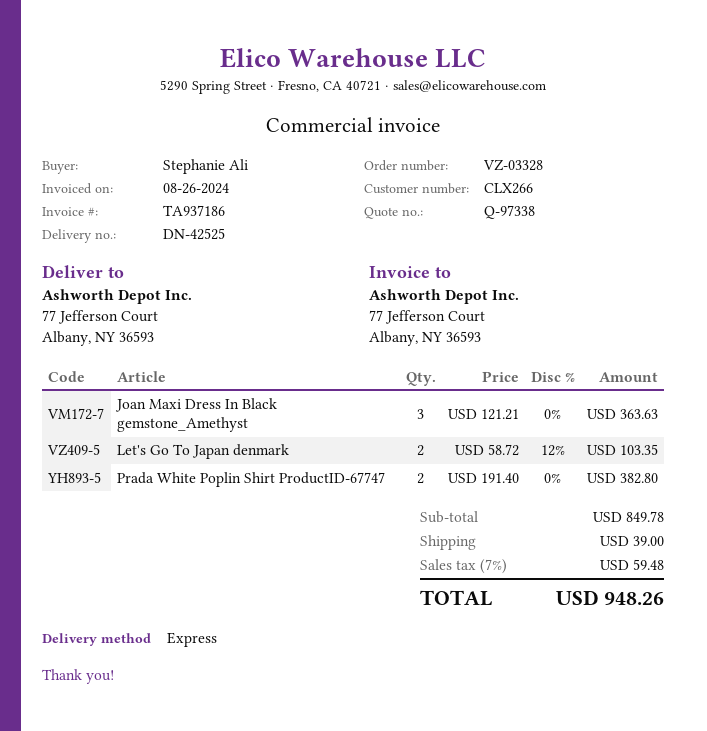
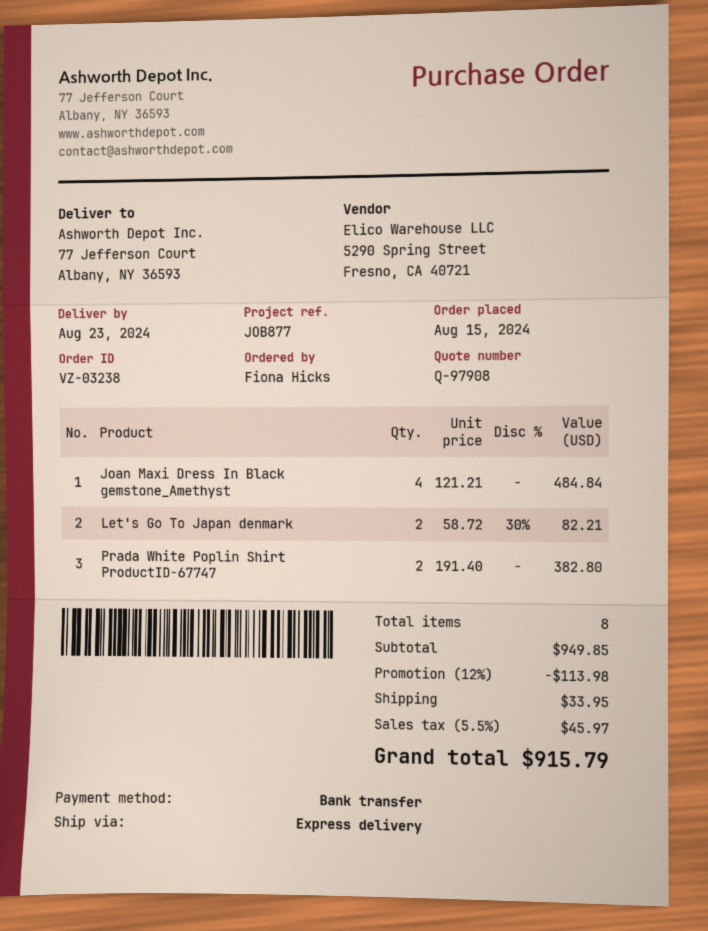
quote number: Q-97338 -> Q-97908
order number: VZ-03328 -> VZ-03238
ordered by: Stephanie Ali -> Fiona Hicks
Joan Maxi Dress In Black gemstone_Amethyst: 3 x 121.21 = 363.63 -> 4 x 121.21 = 484.84
Let's Go To Japan denmark: 2 x 58.72 - 12% = 103.35 -> 2 x 58.72 - 30% = 82.21
subtotal: 849.78 -> 949.85
discount: none -> 12% = 113.98
shipping: 39.00 -> 33.95
tax: 7% = 59.48 -> 5.5% = 45.97
total: 948.26 -> 915.79

